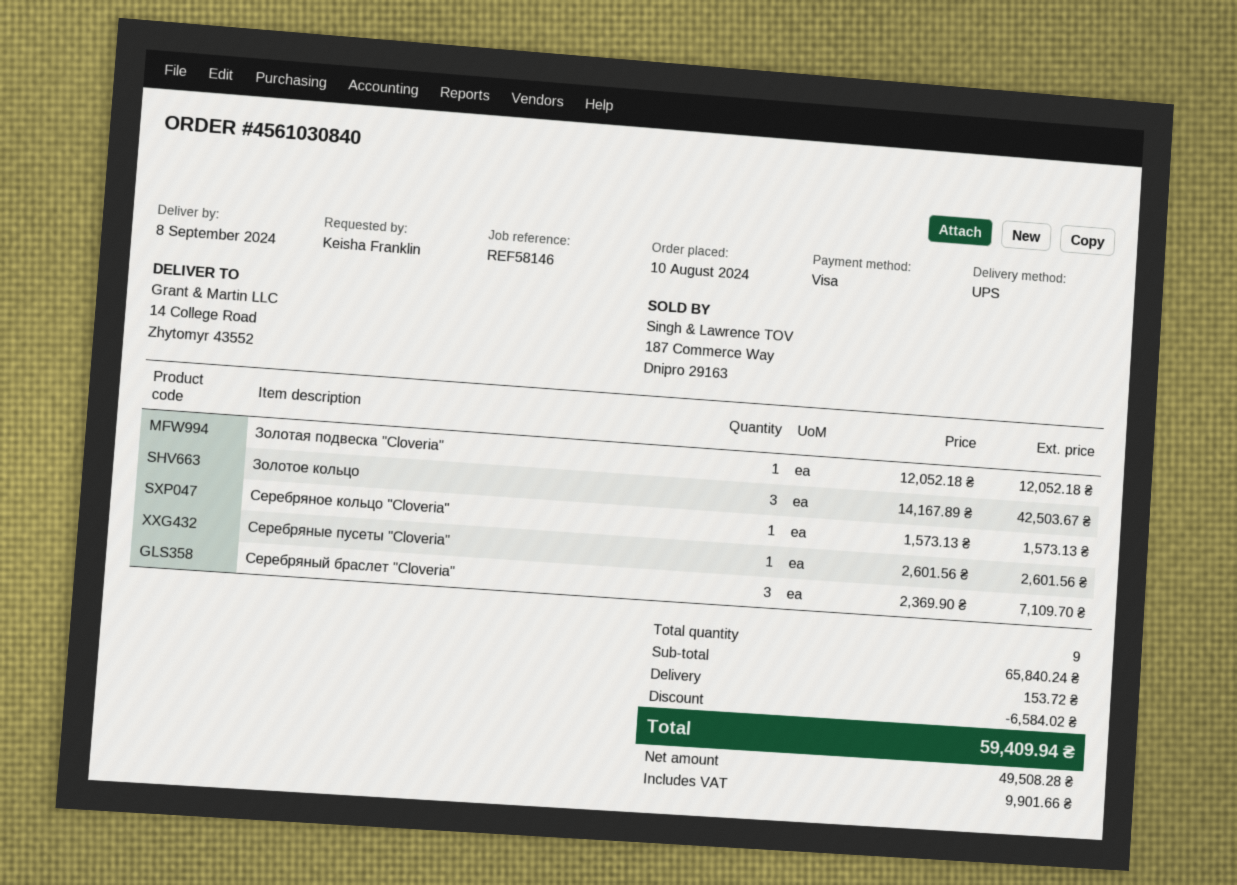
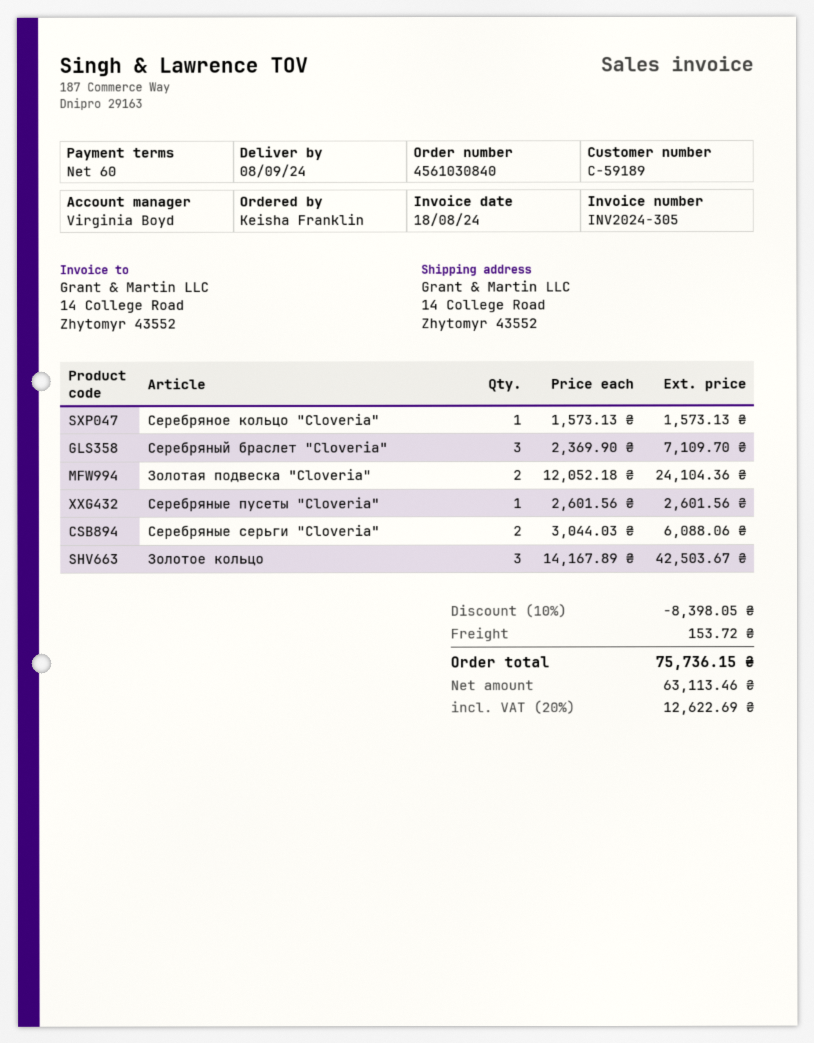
Золотая подвеска "Cloveria": 1 x 12052.18 = 12052.18 -> 2 x 12052.18 = 24104.36
Серебряные серьги "Cloveria": none -> 2 x 3044.03 = 6088.06
discount: 6584.02 -> 8398.05
net: 49508.28 -> 63113.46
tax: 9901.66 -> 12622.69
total: 59409.94 -> 75736.15

